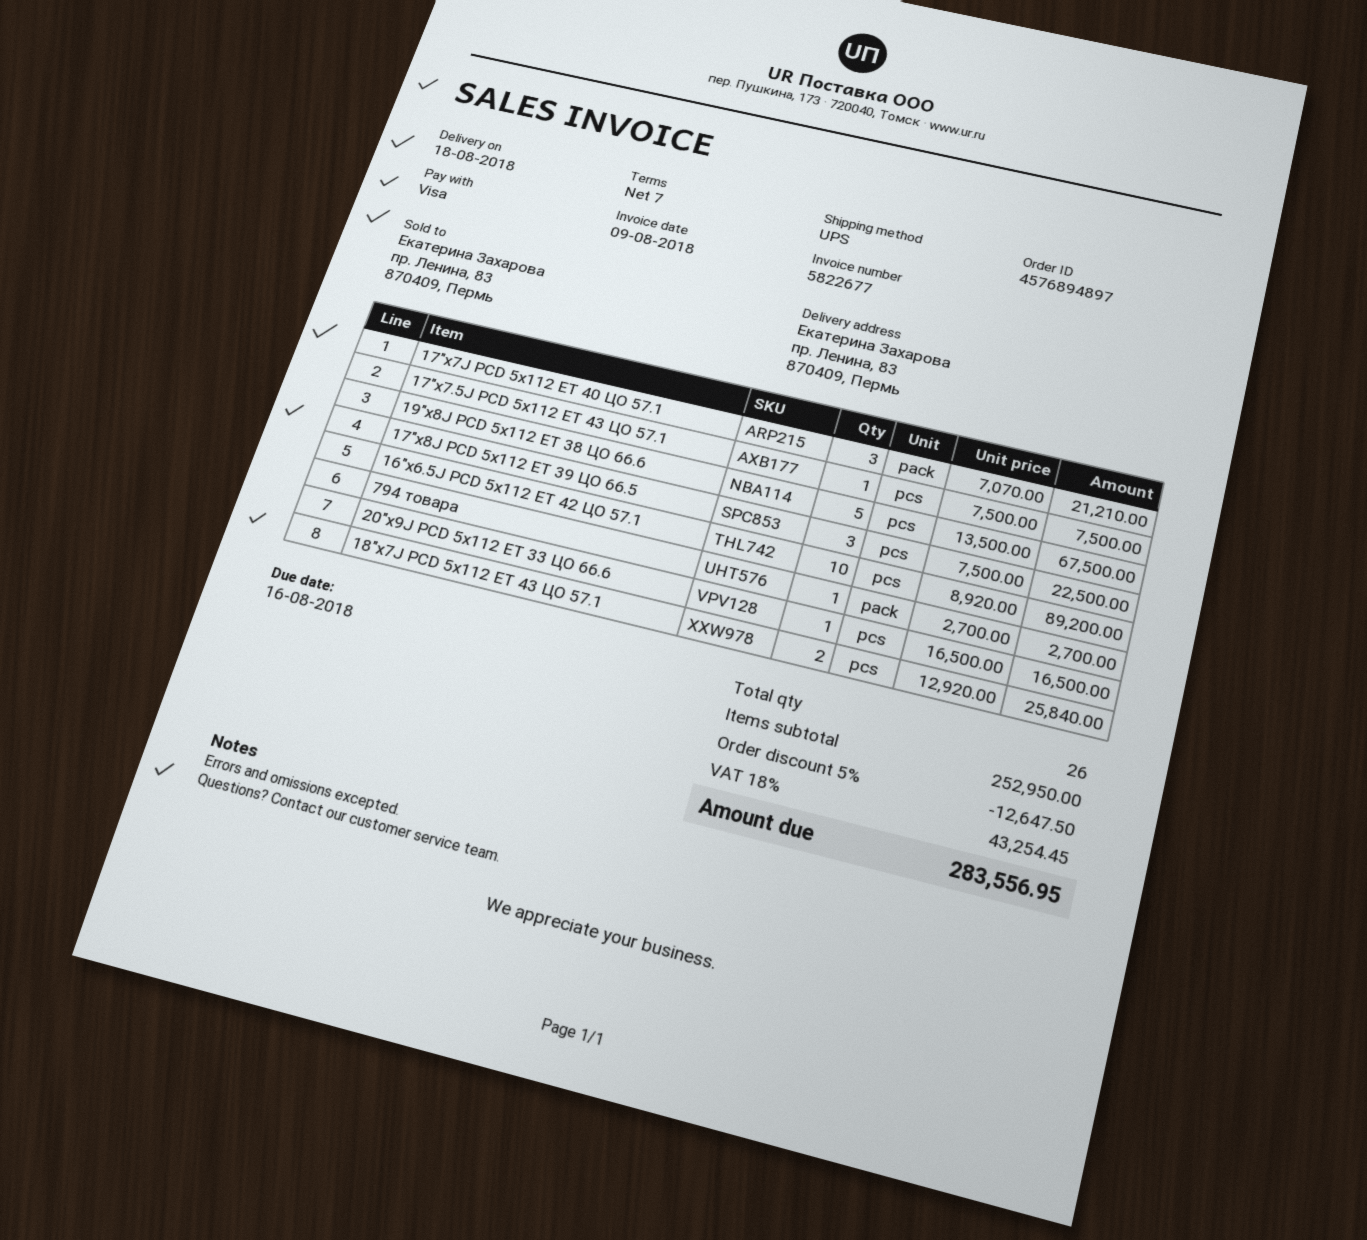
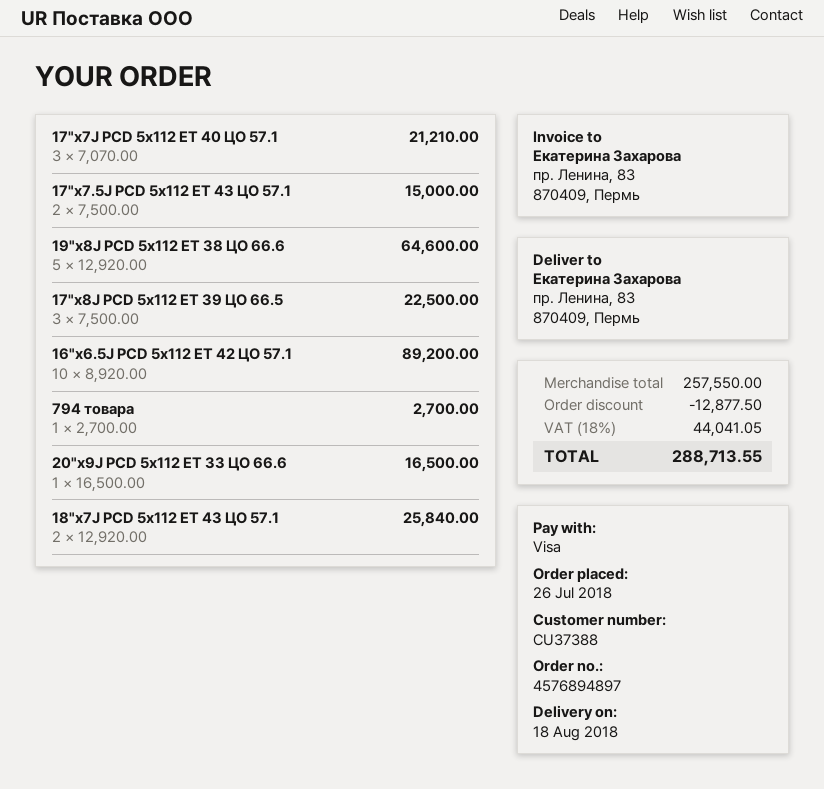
17"x7.5J PCD 5x112 ЕТ 43 ЦО 57.1: 1 x 7500.00 = 7500.00 -> 2 x 7500.00 = 15000.00
19"x8J PCD 5x112 ЕТ 38 ЦО 66.6: 5 x 13500.00 = 67500.00 -> 5 x 12920.00 = 64600.00
subtotal: 252950.00 -> 257550.00
discount: 12647.50 -> 12877.50
tax: 18% = 43254.45 -> 18% = 44041.05
total: 283556.95 -> 288713.55

